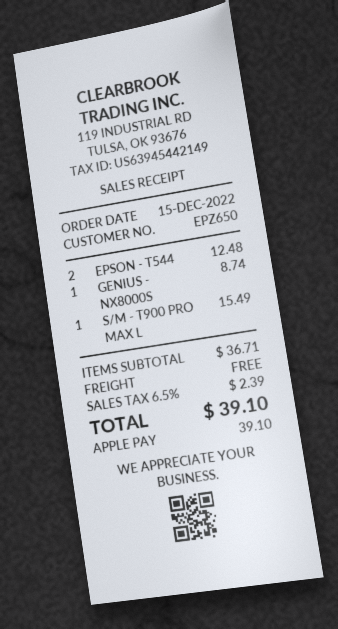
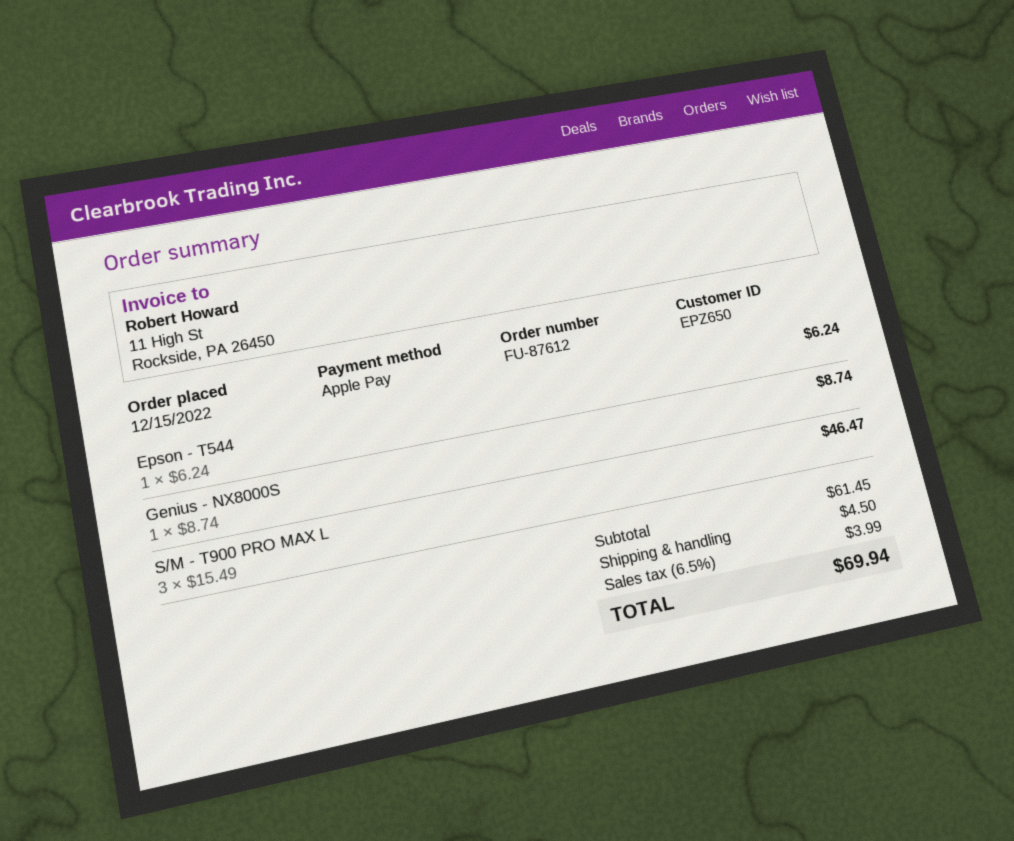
EPSON - T544: 2 for 12.48 -> 1 for 6.24
S/M - T900 PRO MAX L: 1 for 15.49 -> 3 for 46.47
subtotal: 36.71 -> 61.45
shipping: 0.00 -> 4.50
tax: 6.5% = 2.39 -> 6.5% = 3.99
total: 39.10 -> 69.94

